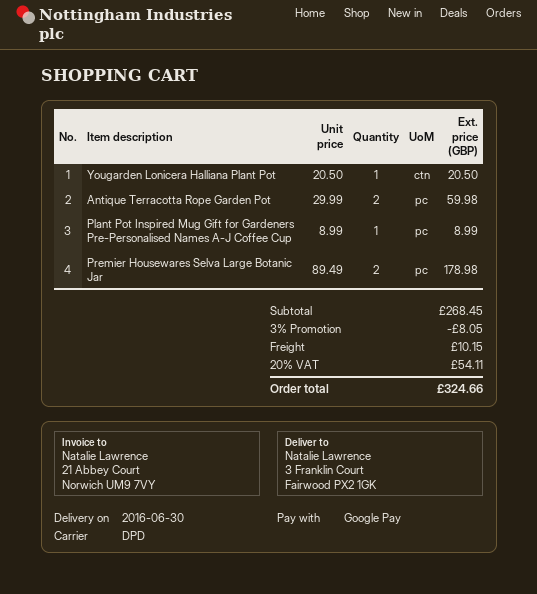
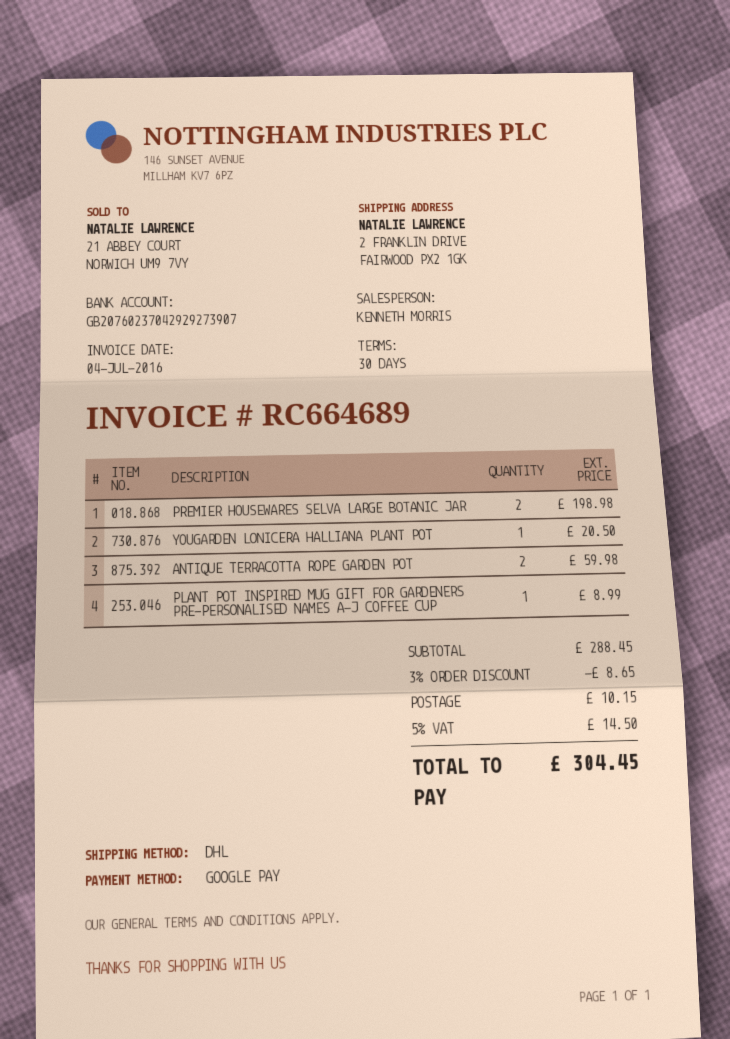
shipping method: DPD -> DHL
ship to: 3 Franklin Court, Fairwood PX2 1GK -> 2 FRANKLIN DRIVE, FAIRWOOD PX2 1GK
Premier Housewares Selva Large Botanic Jar: 2 for 178.98 -> 2 for 198.98
subtotal: 268.45 -> 288.45
discount: 3% = 8.05 -> 3% = 8.65
tax: 20% = 54.11 -> 5% = 14.50
total: 324.66 -> 304.45

